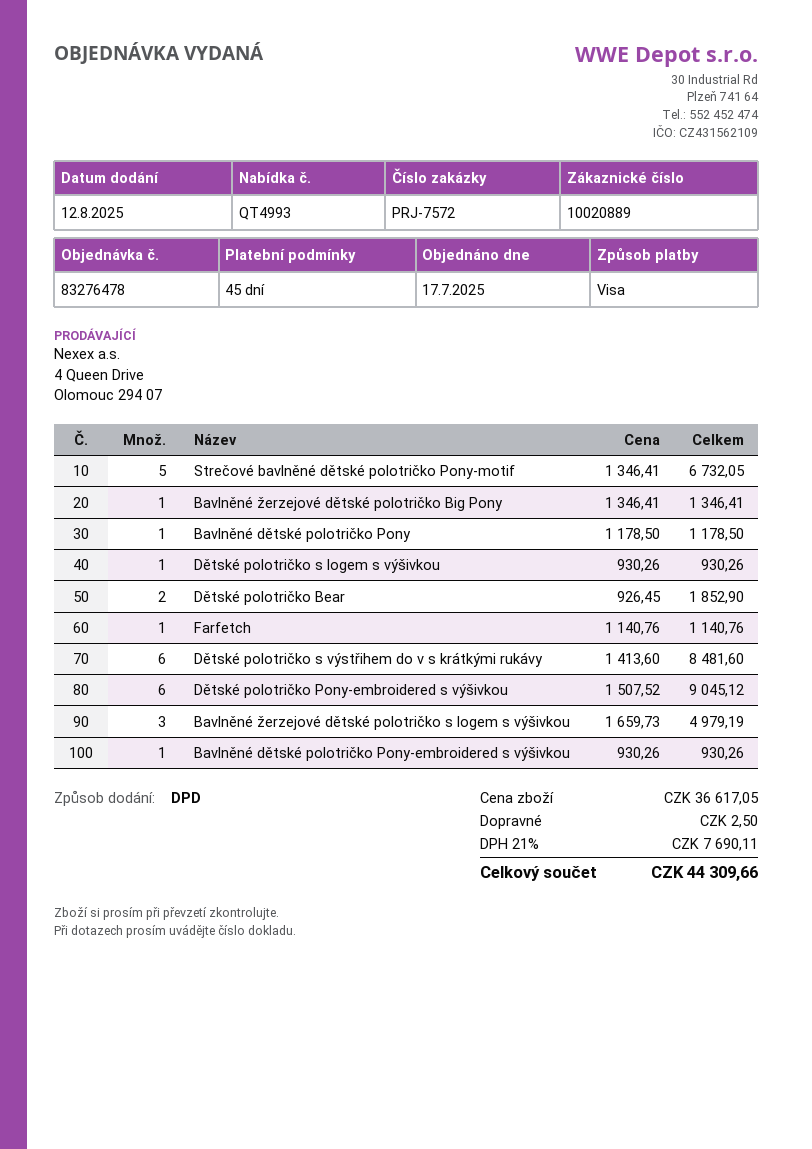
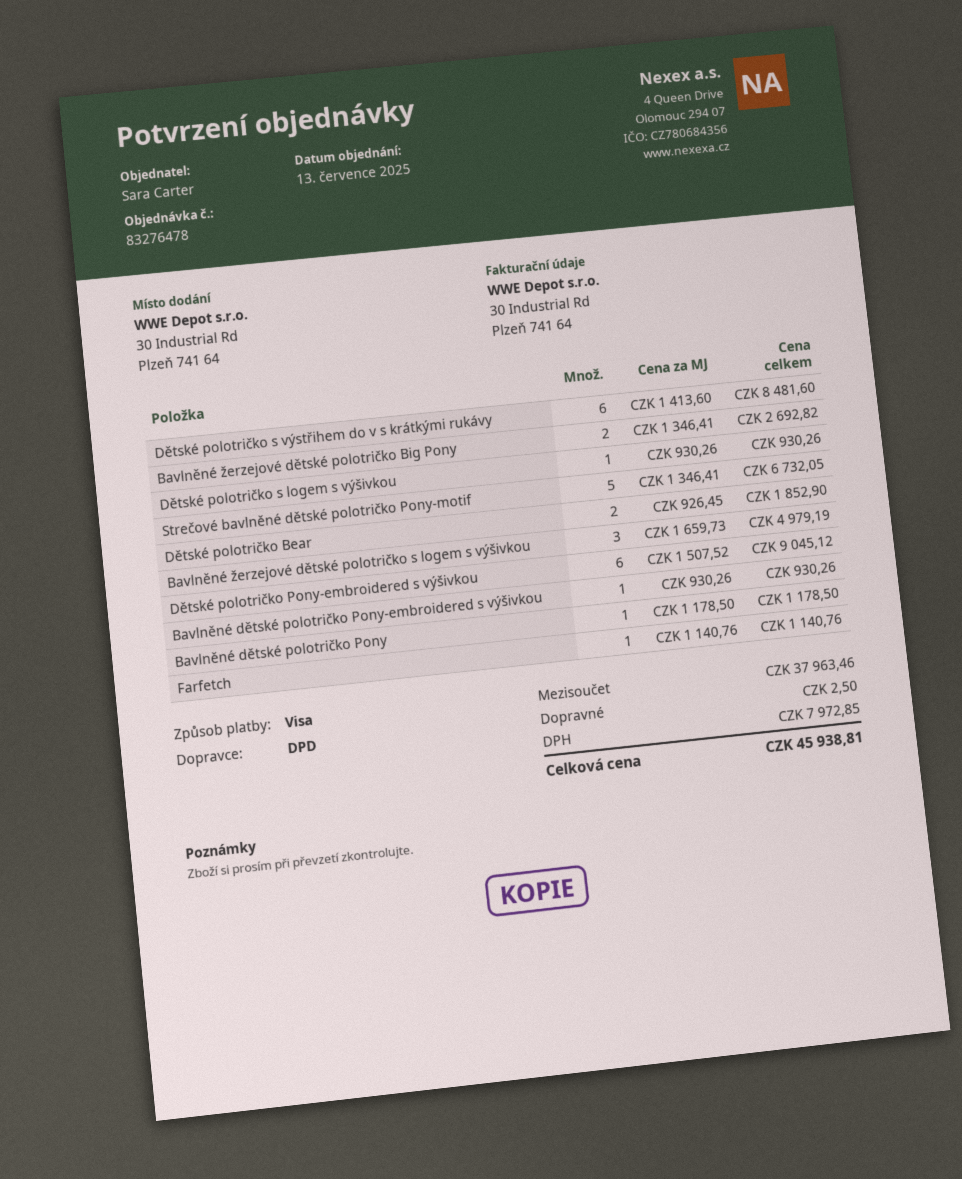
order date: 2025-07-17 -> 2025-07-13
Bavlněné žerzejové dětské polotričko Big Pony: 1 x 1346.41 = 1346.41 -> 2 x 1346.41 = 2692.82
subtotal: 36617.05 -> 37963.46
tax: 7690.11 -> 7972.85
total: 44309.66 -> 45938.81

